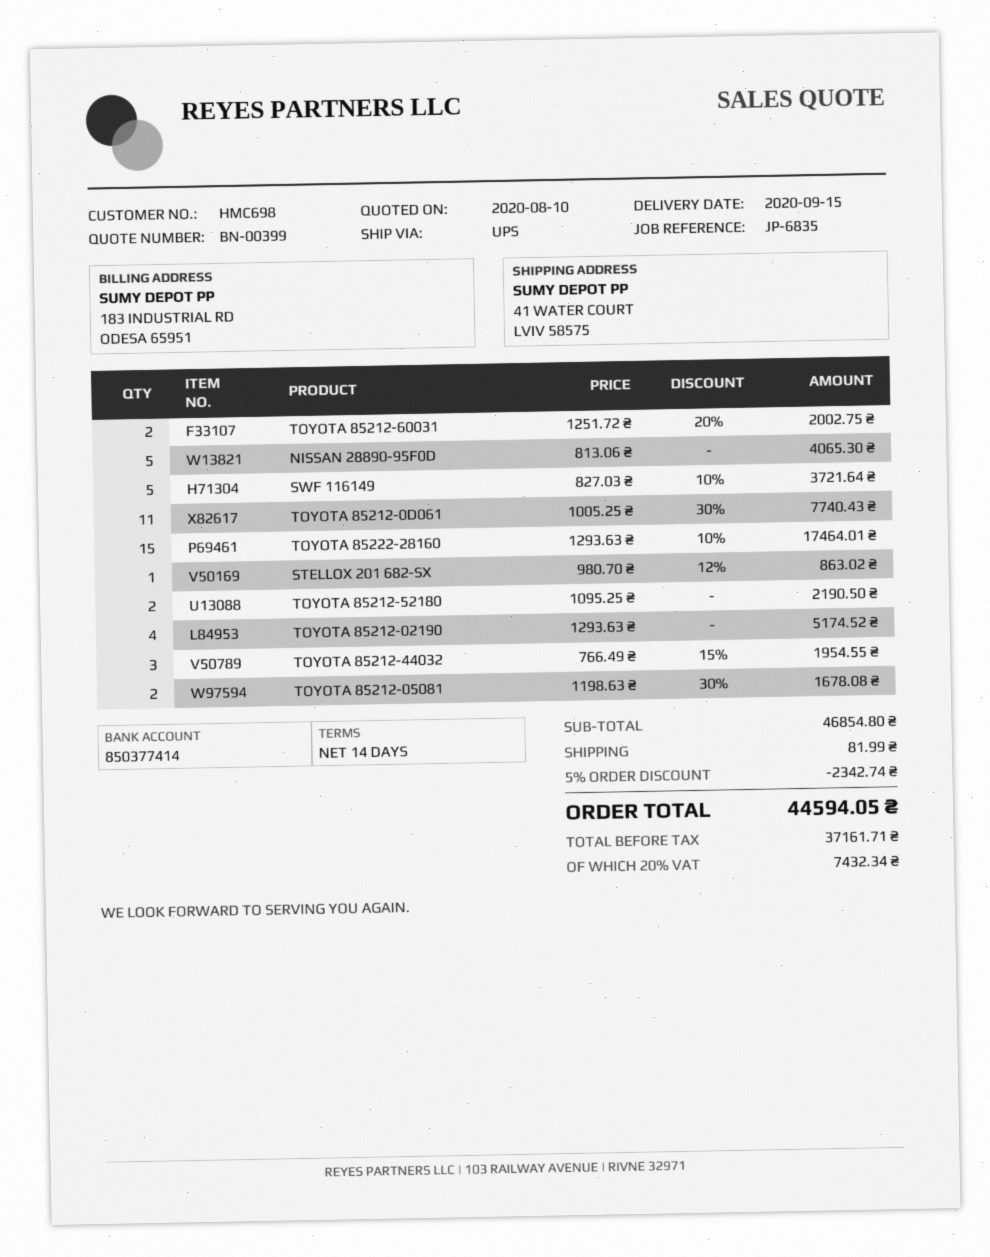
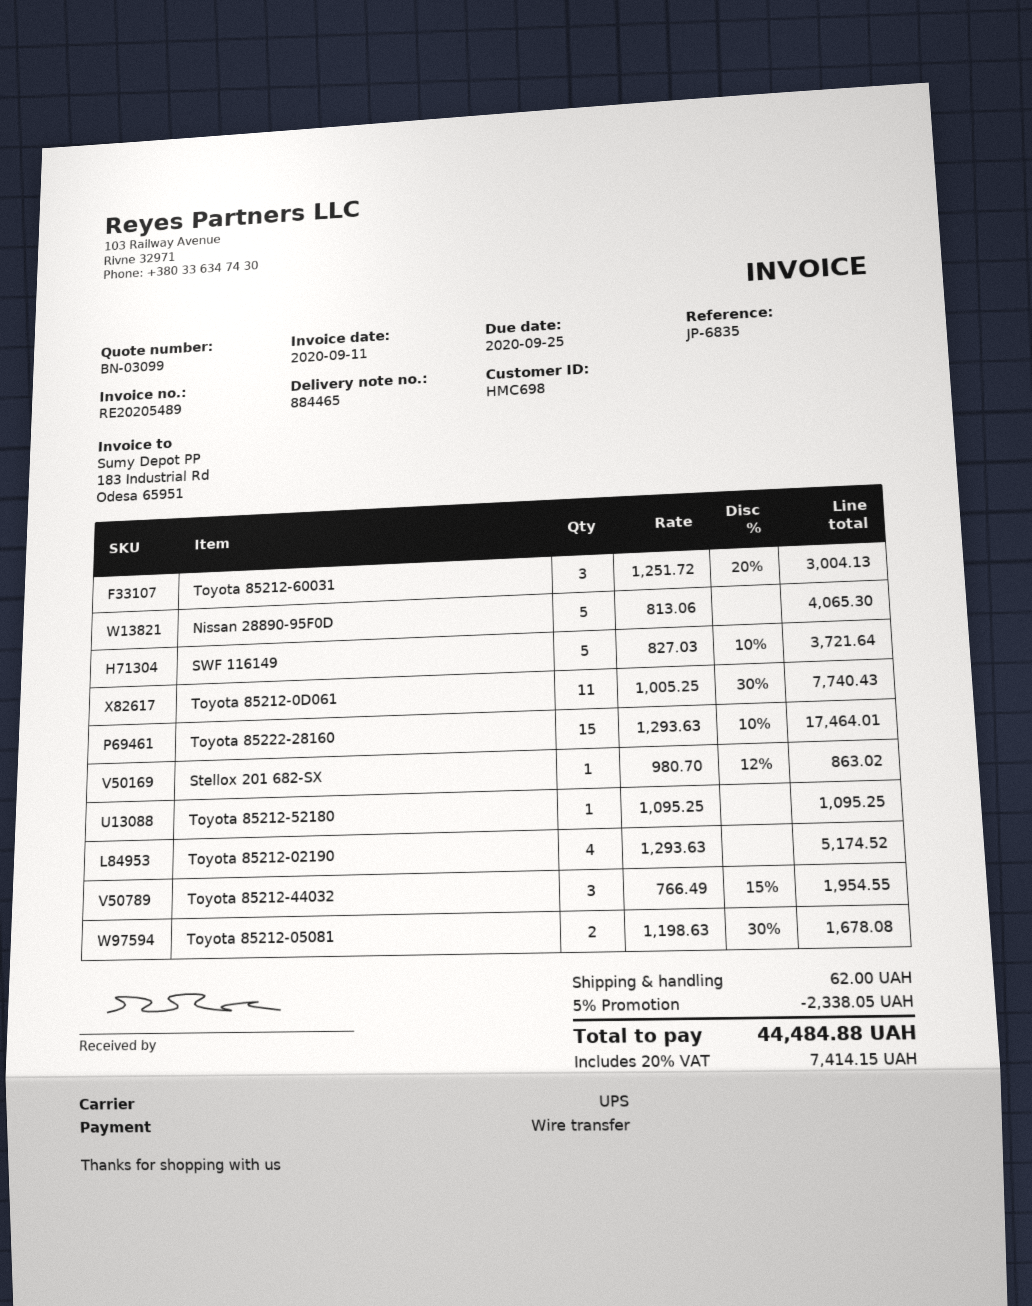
quote number: BN-00399 -> BN-03099
TOYOTA 85212-60031: 2 x 1251.72 - 20% = 2002.75 -> 3 x 1251.72 - 20% = 3004.13
TOYOTA 85212-52180: 2 x 1095.25 = 2190.50 -> 1 x 1095.25 = 1095.25
discount: 5% = 2342.74 -> 5% = 2338.05
shipping: 81.99 -> 62.00
tax: 20% = 7432.34 -> 20% = 7414.15
total: 44594.05 -> 44484.88

